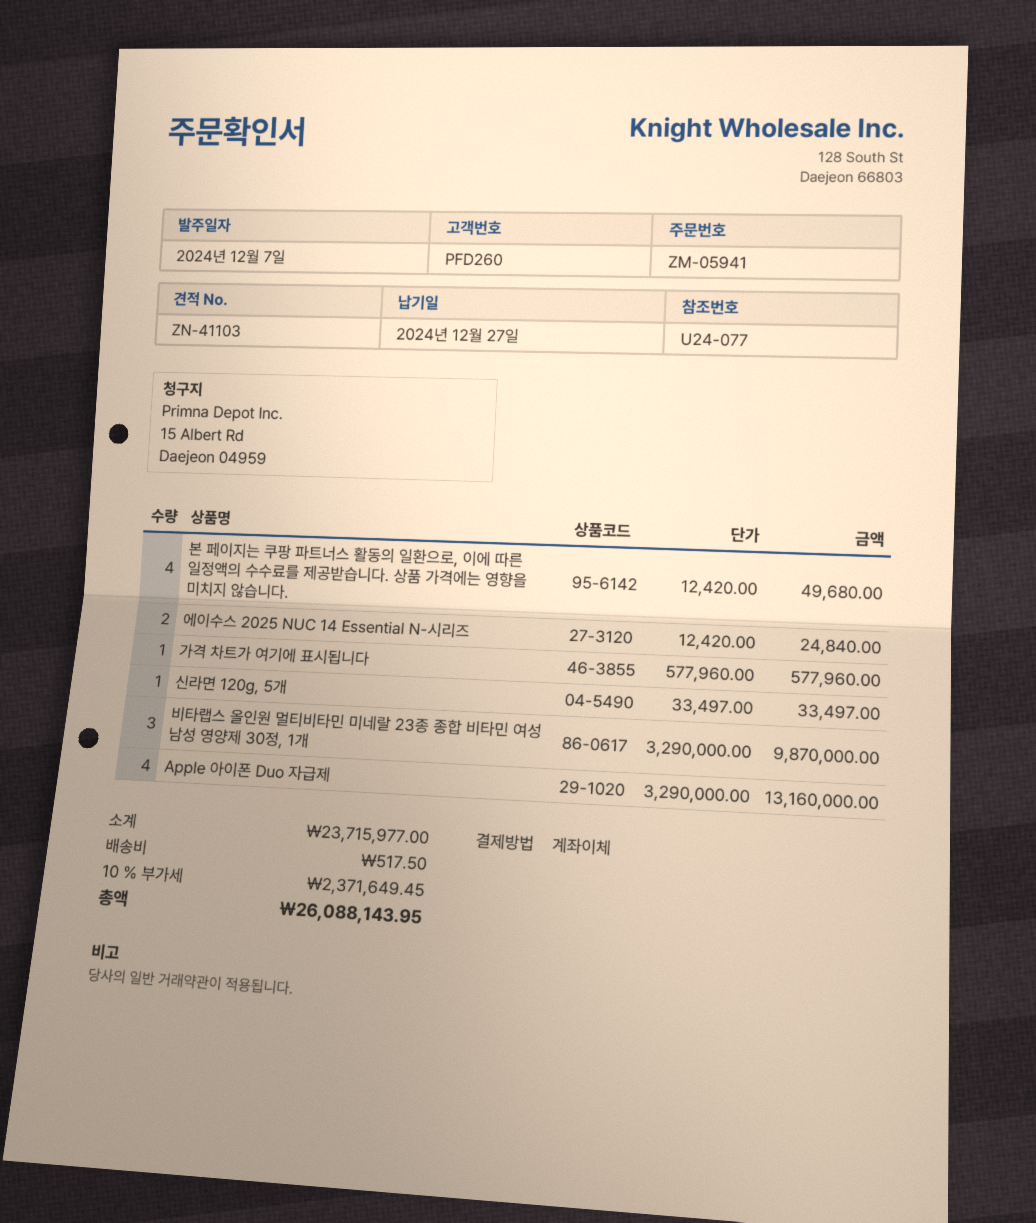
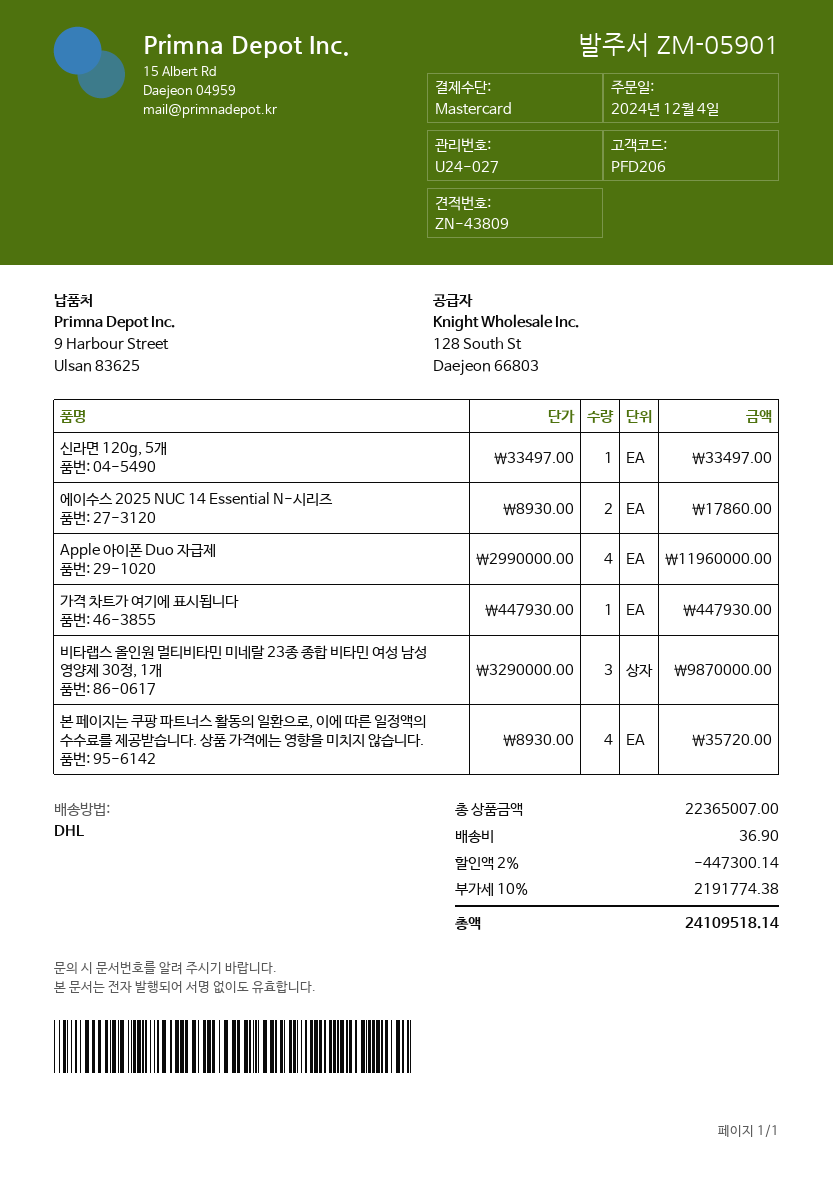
quote number: ZN-41103 -> ZN-43809
order number: ZM-05941 -> ZM-05901
order date: 2024-12-07 -> 2024-12-04
customer number: PFD260 -> PFD206
reference: U24-077 -> U24-027
payment method: bank transfer -> Mastercard
본 페이지는 쿠팡 파트너스 활동의 일환으로, 이에 따른 일정액의 수수료를 제공받습니다. 상품 가격에는 영향을 미치지 않습니다.: 4 x 12420.00 = 49680.00 -> 4 x 8930.00 = 35720.00
에이수스 2025 NUC 14 Essential N-시리즈: 2 x 12420.00 = 24840.00 -> 2 x 8930.00 = 17860.00
가격 차트가 여기에 표시됩니다: 1 x 577960.00 = 577960.00 -> 1 x 447930.00 = 447930.00
Apple 아이폰 Duo 자급제: 4 x 3290000.00 = 13160000.00 -> 4 x 2990000.00 = 11960000.00
subtotal: 23715977.00 -> 22365007.00
discount: none -> 2% = 447300.14
shipping: 517.50 -> 36.90
tax: 10% = 2371649.45 -> 10% = 2191774.38
total: 26088143.95 -> 24109518.14

